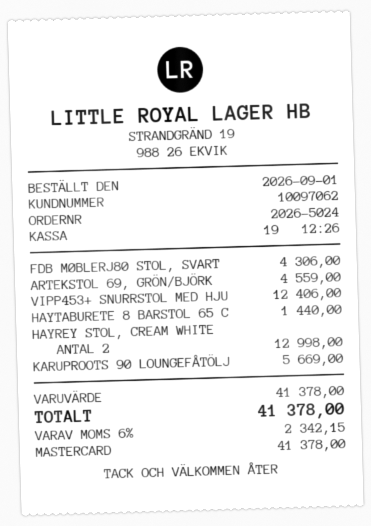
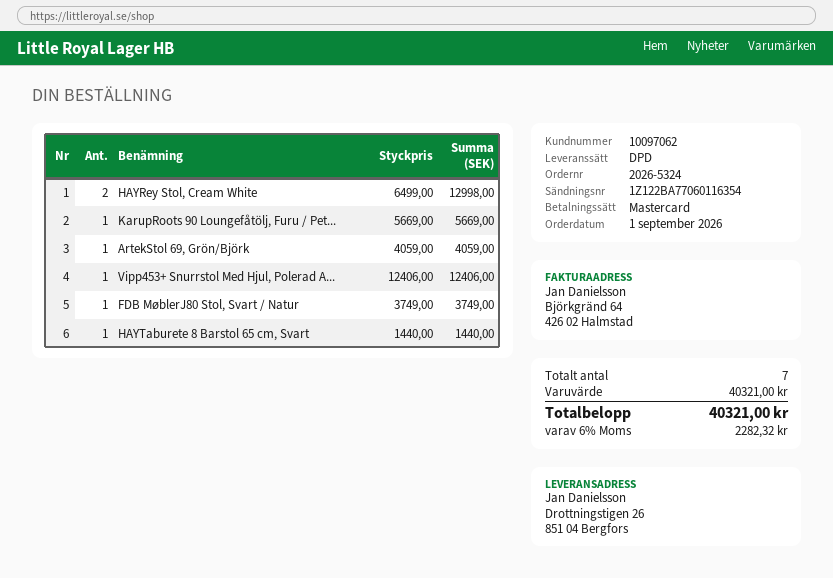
order number: 2026-5024 -> 2026-5324
FDB MØBLERJ80 STOL, SVART: 1 for 4306.00 -> 1 for 3749.00
ARTEKSTOL 69, GRÖN/BJÖRK: 1 for 4559.00 -> 1 for 4059.00
subtotal: 41378.00 -> 40321.00
tax: 6% = 2342.15 -> 6% = 2282.32
total: 41378.00 -> 40321.00

